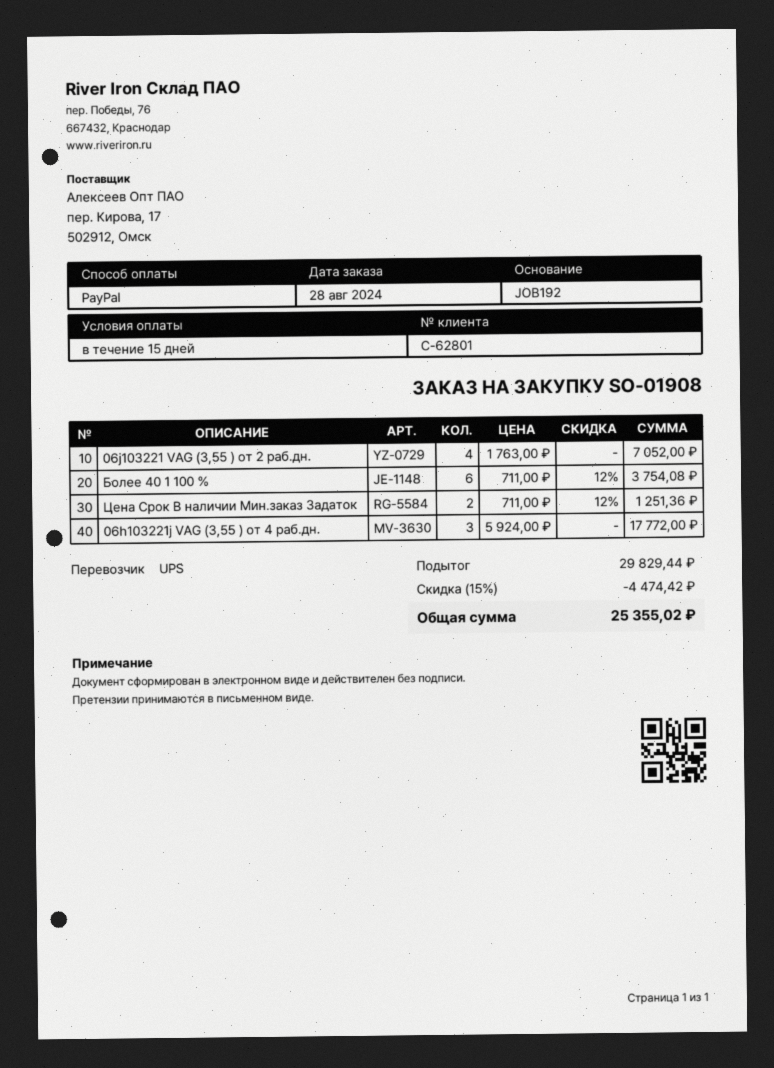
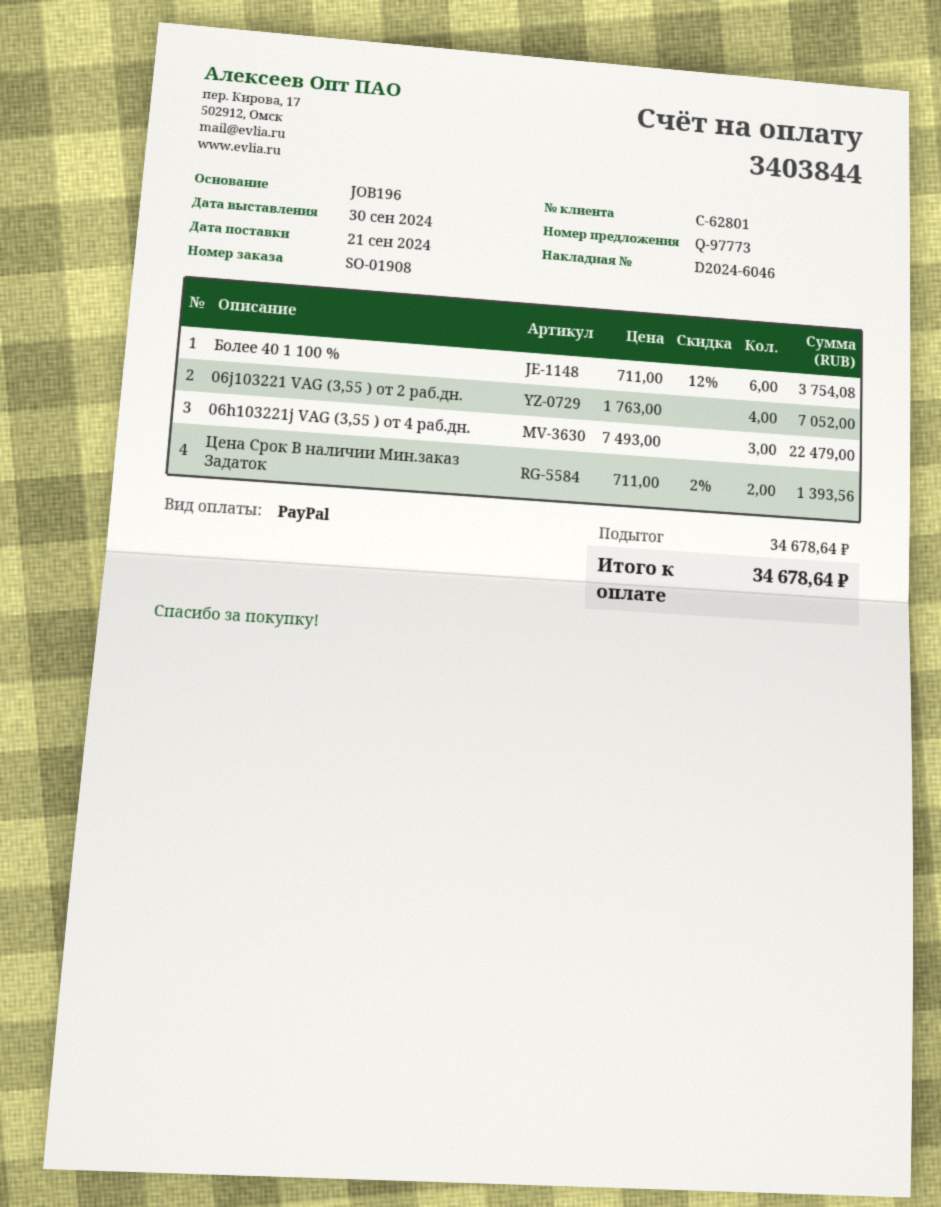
reference: JOB192 -> JOB196
Цена Срок В наличии Мин.заказ Задаток: 2 x 711.00 - 12% = 1251.36 -> 2 x 711.00 - 2% = 1393.56
06h103221j VAG (3,55 ) от 4 раб.дн.: 3 x 5924.00 = 17772.00 -> 3 x 7493.00 = 22479.00
subtotal: 29829.44 -> 34678.64
discount: 15% = 4474.42 -> none
total: 25355.02 -> 34678.64

